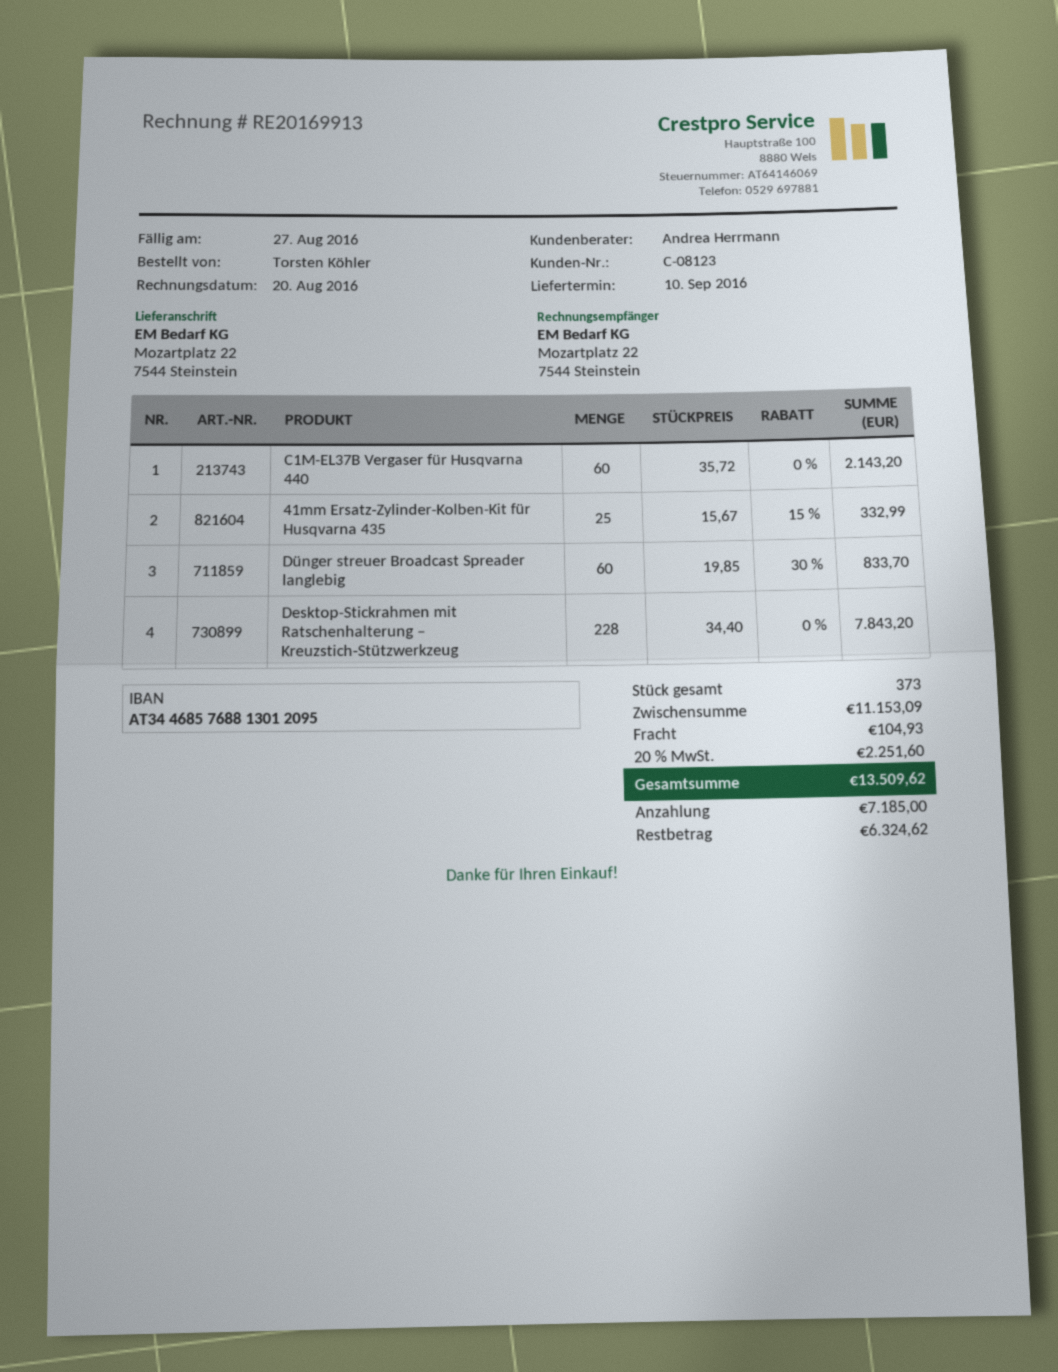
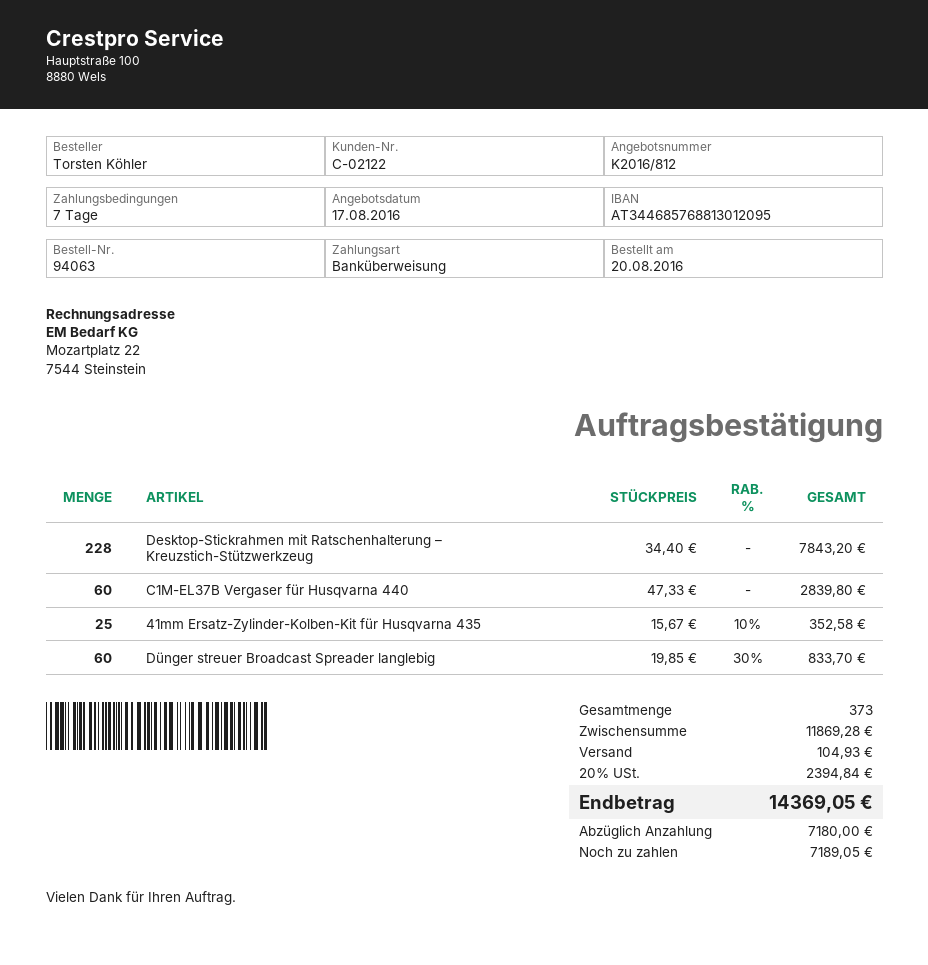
customer number: C-08123 -> C-02122
C1M-EL37B Vergaser für Husqvarna 440: 60 x 35.72 = 2143.20 -> 60 x 47.33 = 2839.80
41mm Ersatz-Zylinder-Kolben-Kit für Husqvarna 435: 25 x 15.67 - 15% = 332.99 -> 25 x 15.67 - 10% = 352.58
subtotal: 11153.09 -> 11869.28
tax: 20% = 2251.60 -> 20% = 2394.84
total: 13509.62 -> 14369.05
deposit: 7185.00 -> 7180.00
balance: 6324.62 -> 7189.05

